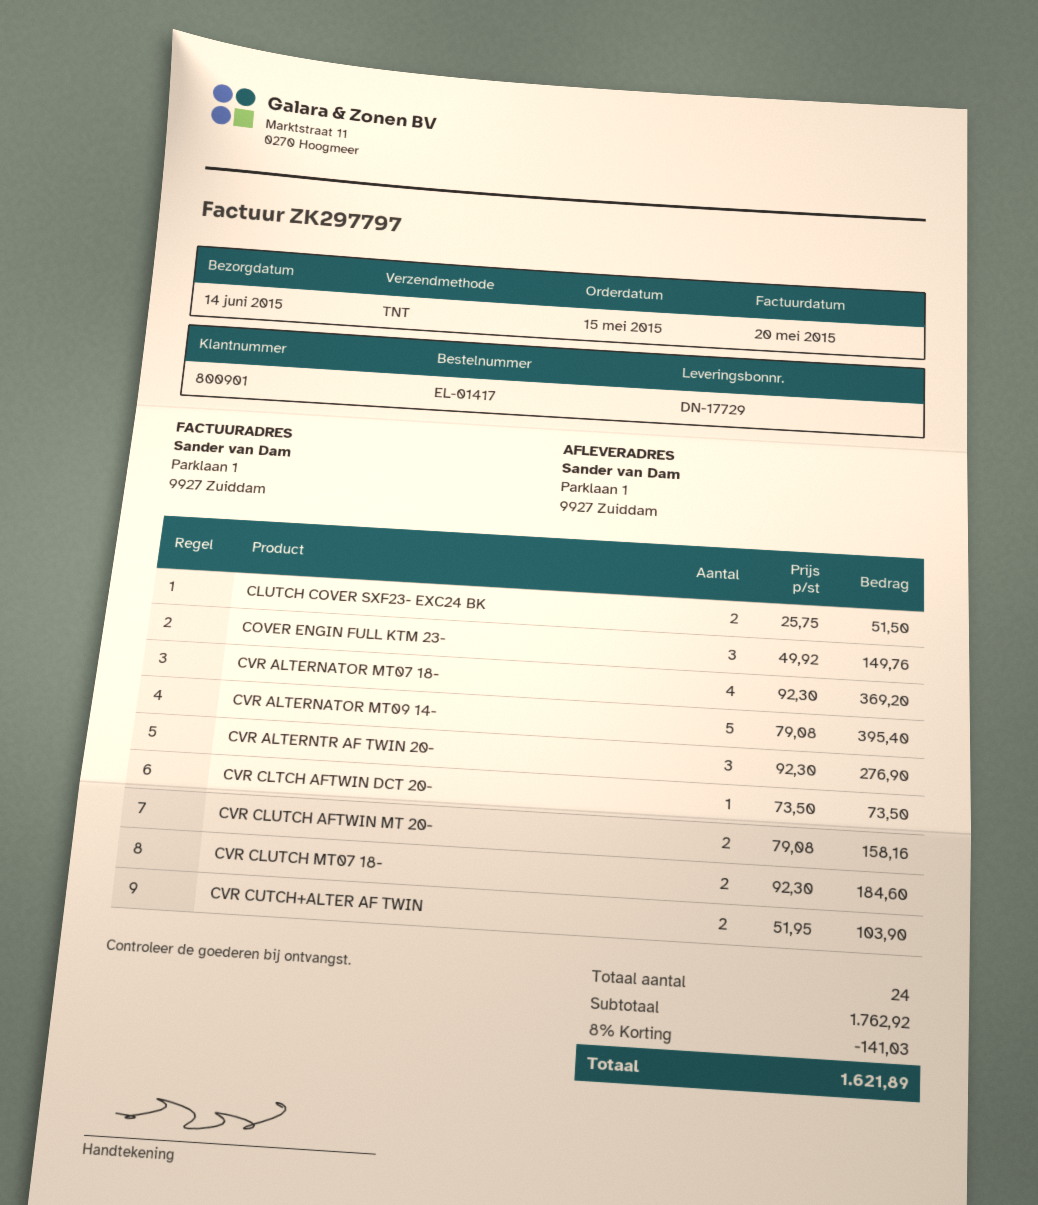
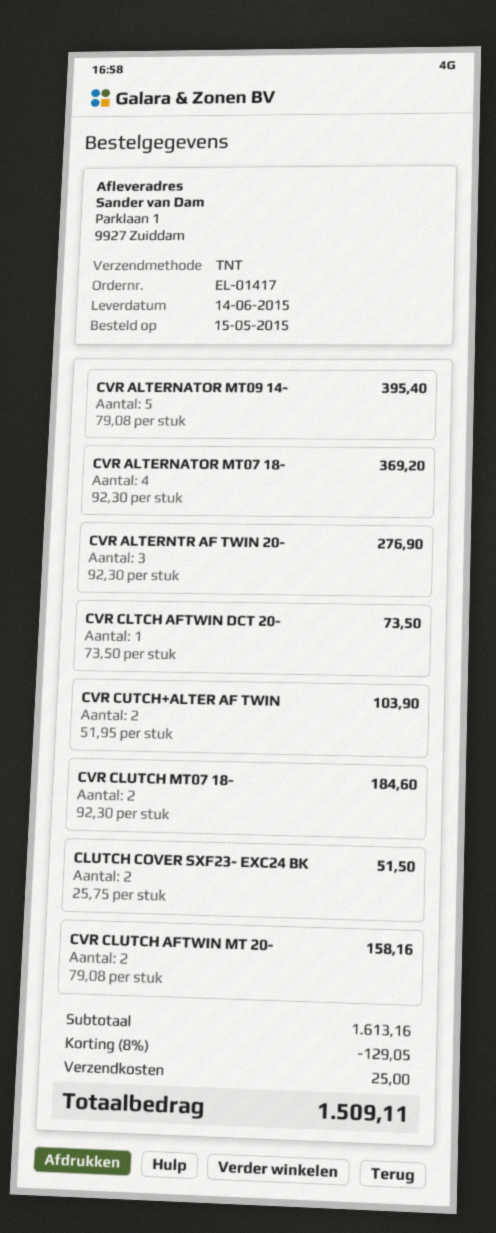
COVER ENGIN FULL KTM 23-: 3 x 49.92 = 149.76 -> none
subtotal: 1762.92 -> 1613.16
discount: 8% = 141.03 -> 8% = 129.05
shipping: none -> 25.00
total: 1621.89 -> 1509.11

